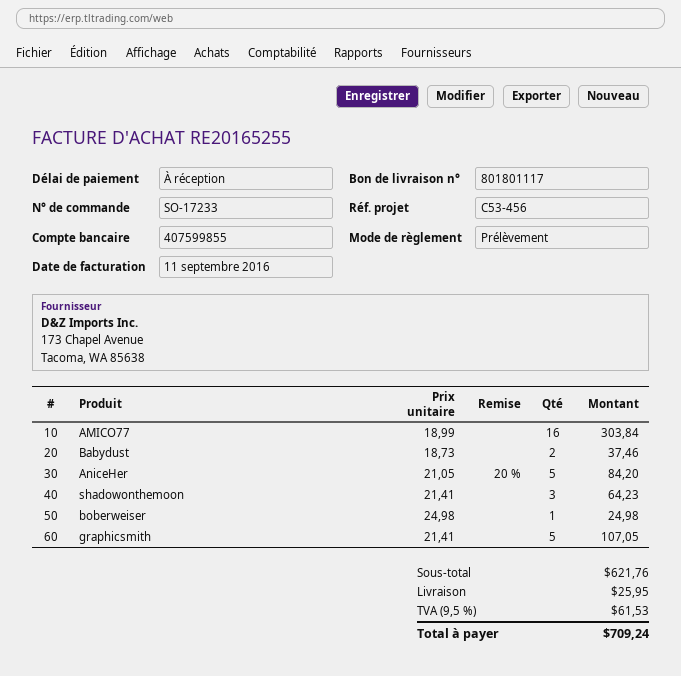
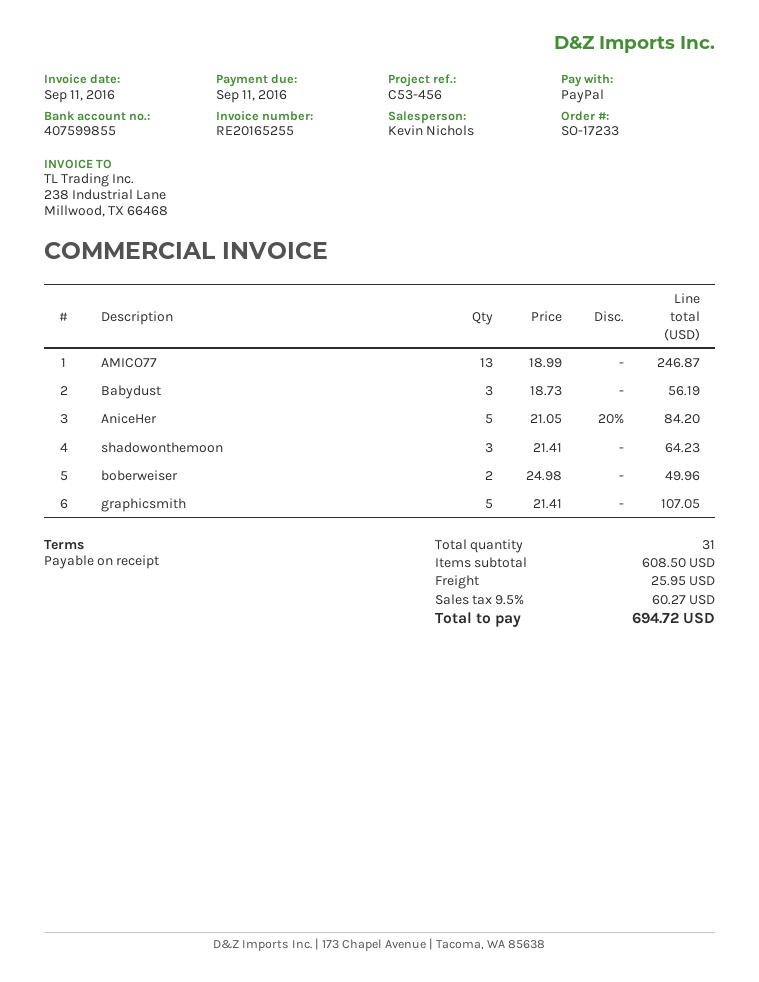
payment method: direct debit -> PayPal
AMICO77: 16 x 18.99 = 303.84 -> 13 x 18.99 = 246.87
Babydust: 2 x 18.73 = 37.46 -> 3 x 18.73 = 56.19
boberweiser: 1 x 24.98 = 24.98 -> 2 x 24.98 = 49.96
subtotal: 621.76 -> 608.50
tax: 9.5% = 61.53 -> 9.5% = 60.27
total: 709.24 -> 694.72

